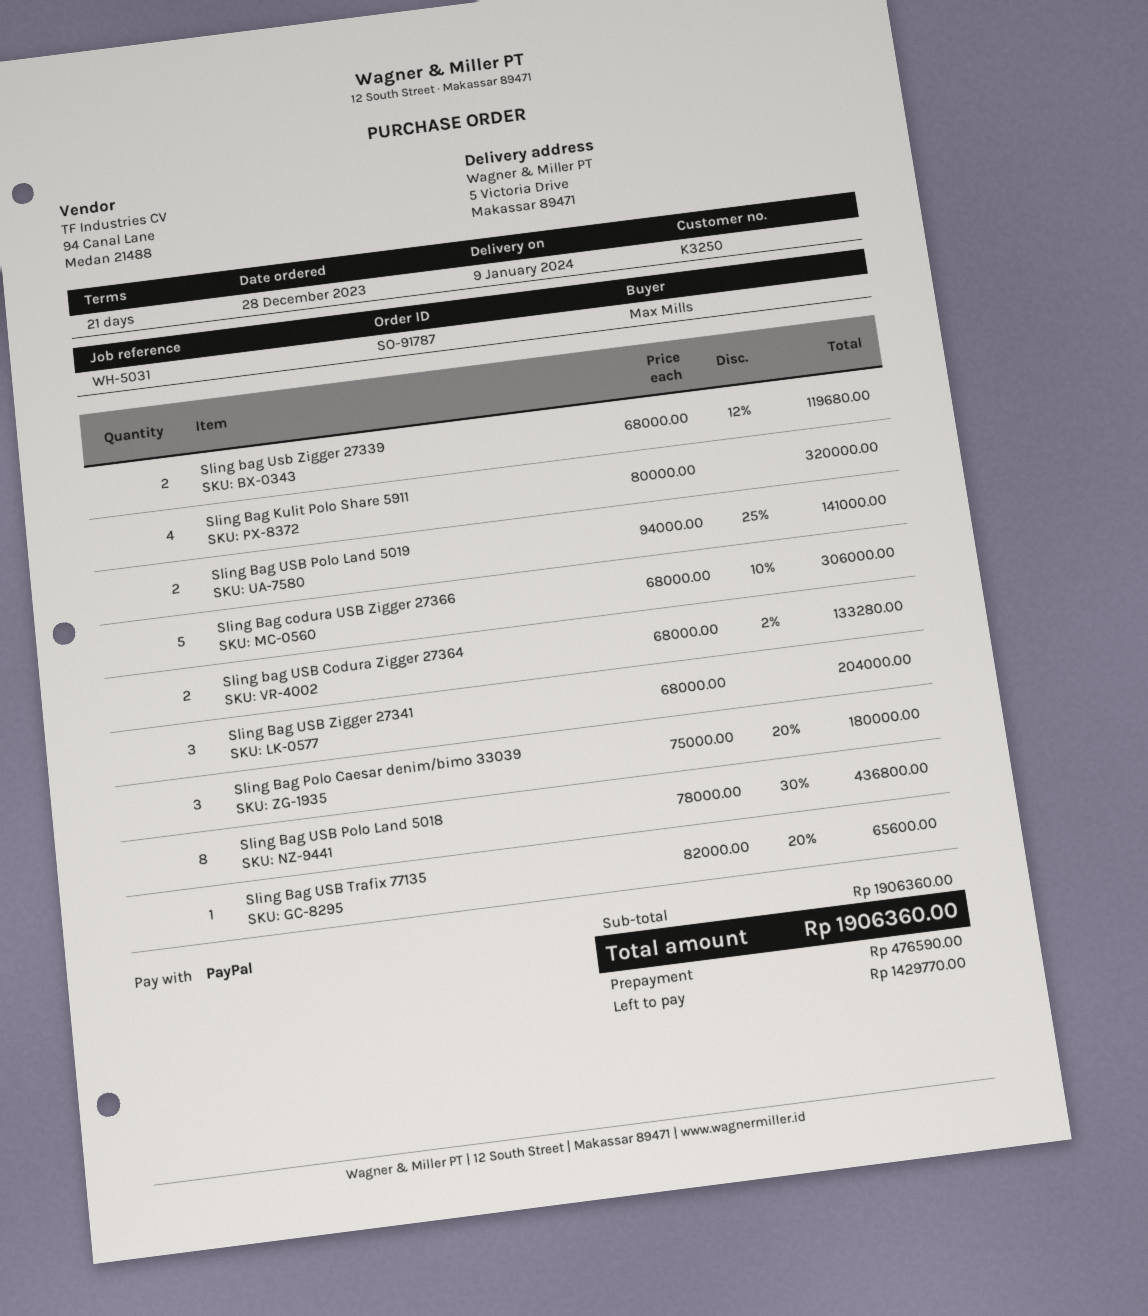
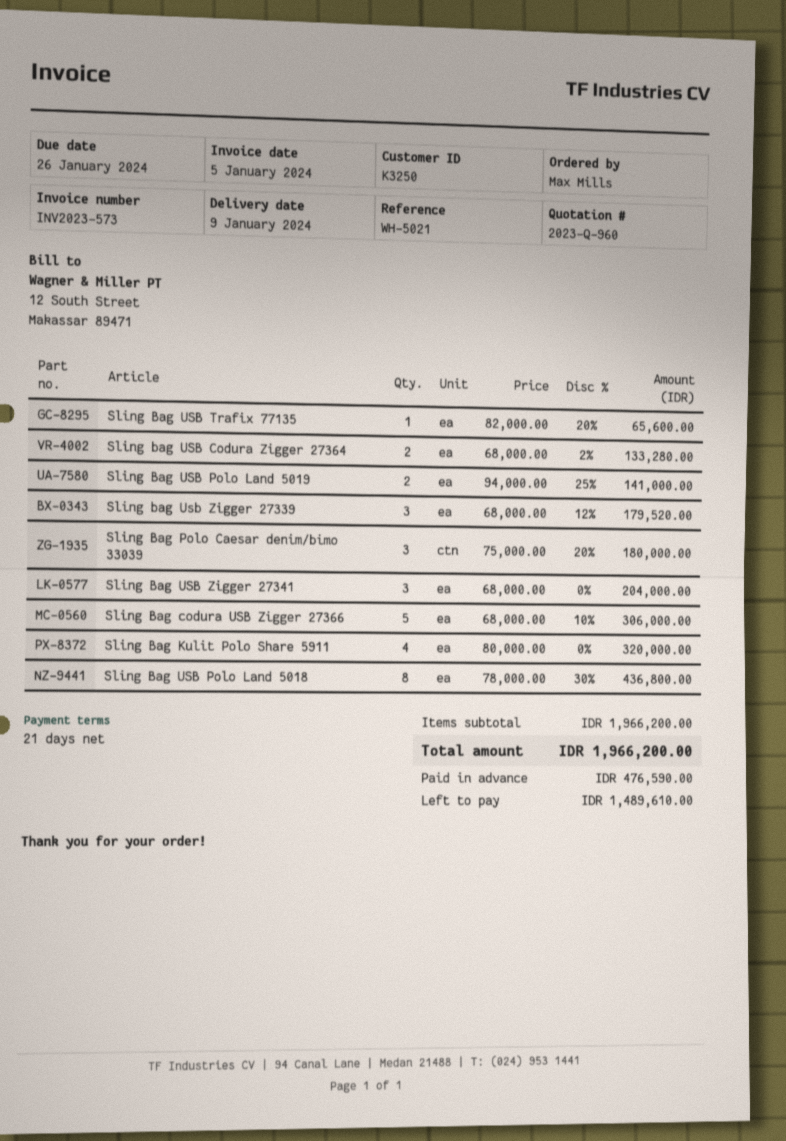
reference: WH-5031 -> WH-5021
Sling bag Usb Zigger 27339: 2 x 68000.00 - 12% = 119680.00 -> 3 x 68000.00 - 12% = 179520.00
subtotal: 1906360.00 -> 1966200.00
total: 1906360.00 -> 1966200.00
balance: 1429770.00 -> 1489610.00

